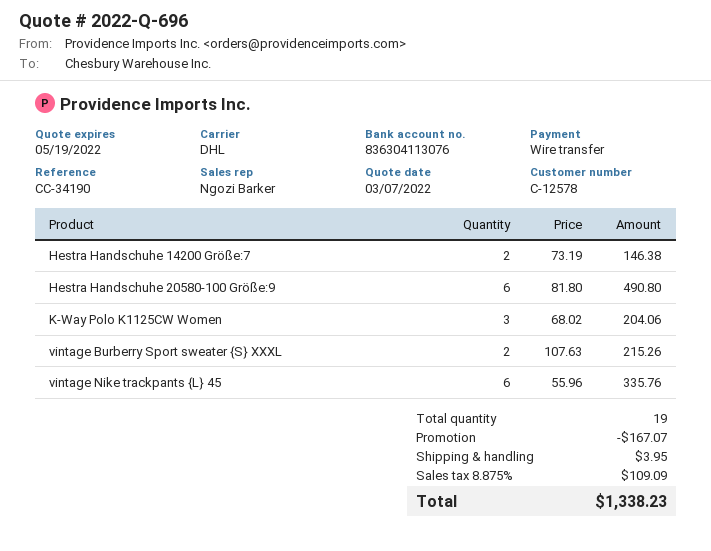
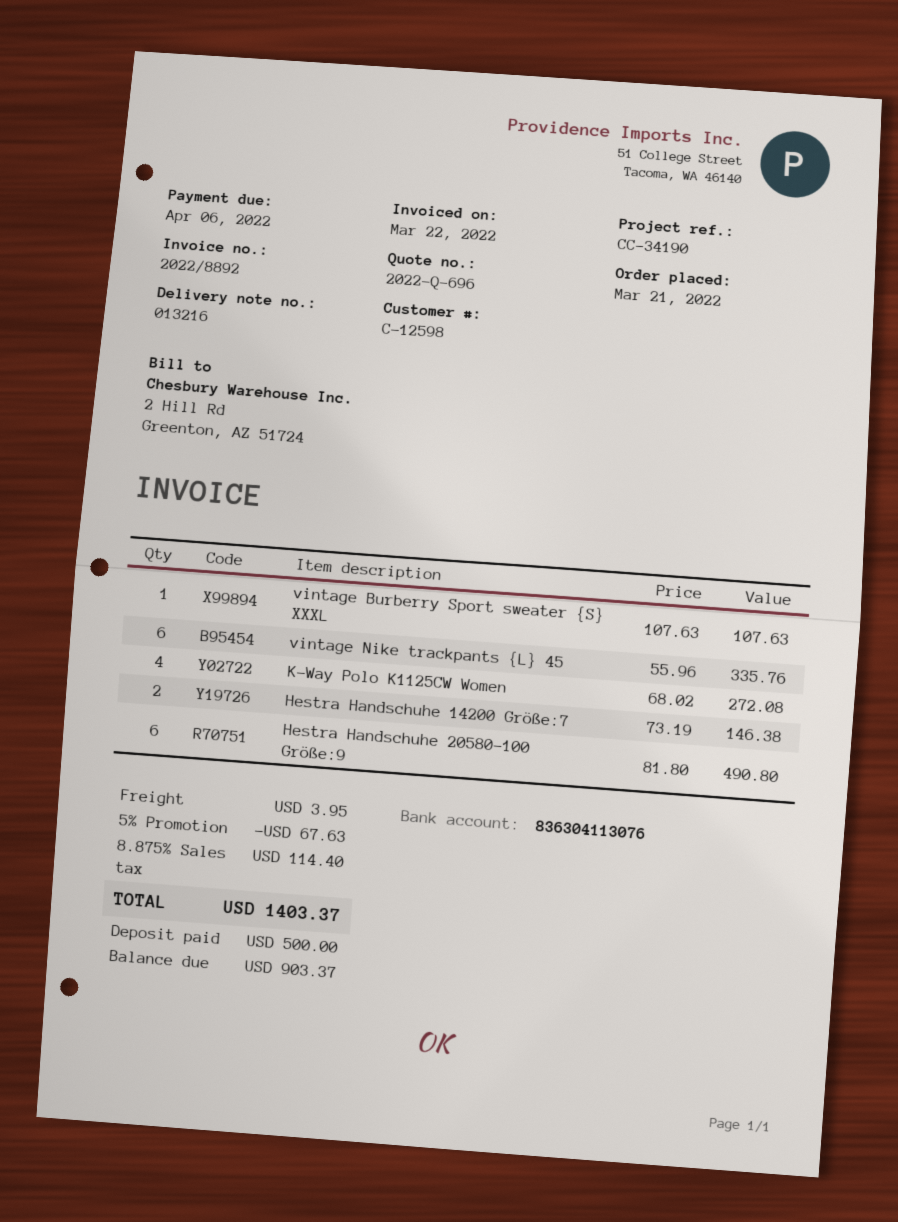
customer number: C-12578 -> C-12598
K-Way Polo K1125CW Women: 3 x 68.02 = 204.06 -> 4 x 68.02 = 272.08
vintage Burberry Sport sweater {S} XXXL: 2 x 107.63 = 215.26 -> 1 x 107.63 = 107.63
discount: 167.07 -> 67.63
tax: 8.875% = 109.09 -> 8.875% = 114.40
total: 1338.23 -> 1403.37

